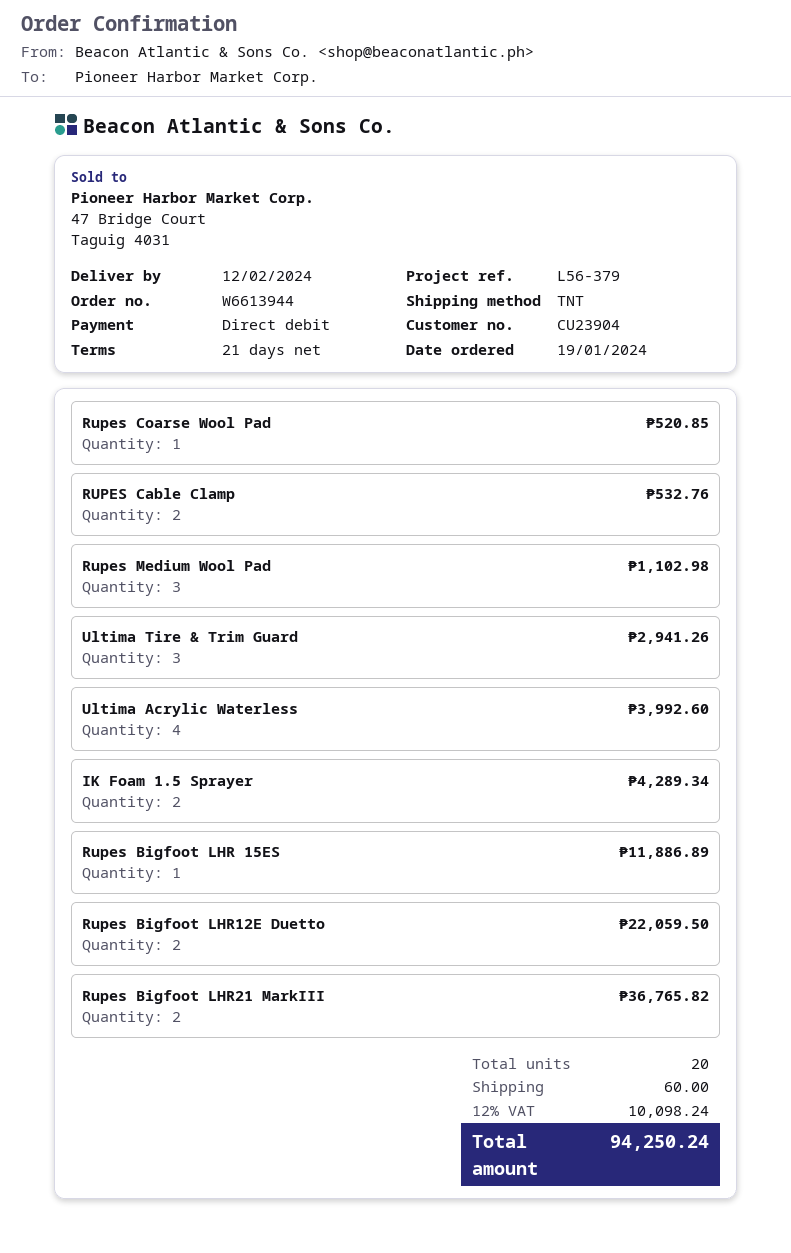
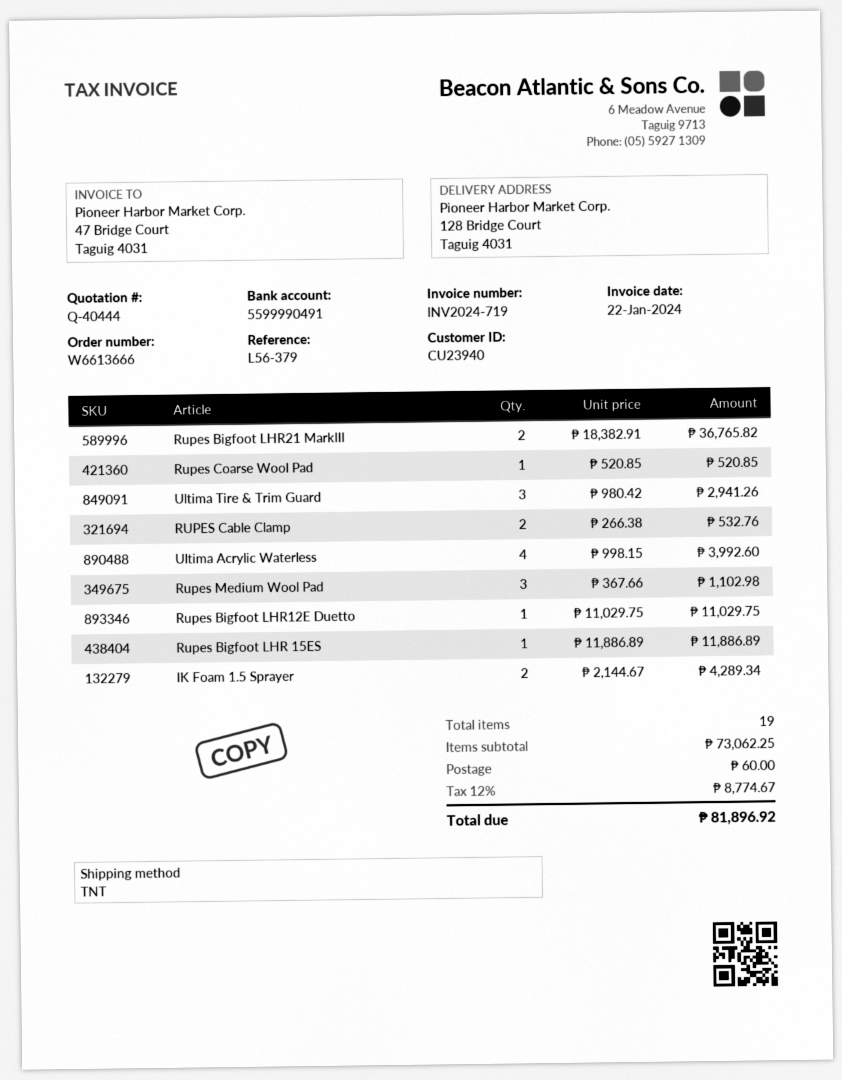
order number: W6613944 -> W6613666
customer number: CU23904 -> CU23940
Rupes Bigfoot LHR12E Duetto: 2 for 22059.50 -> 1 for 11029.75
total quantity: 20 -> 19
tax: 12% = 10098.24 -> 12% = 8774.67
total: 94250.24 -> 81896.92

